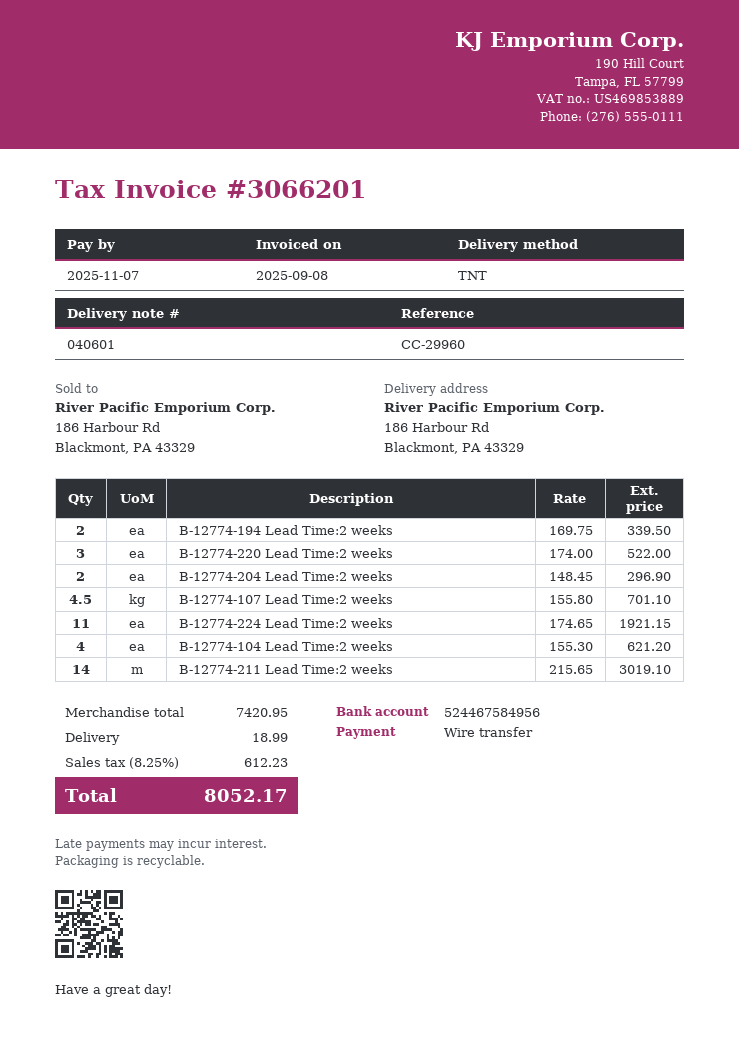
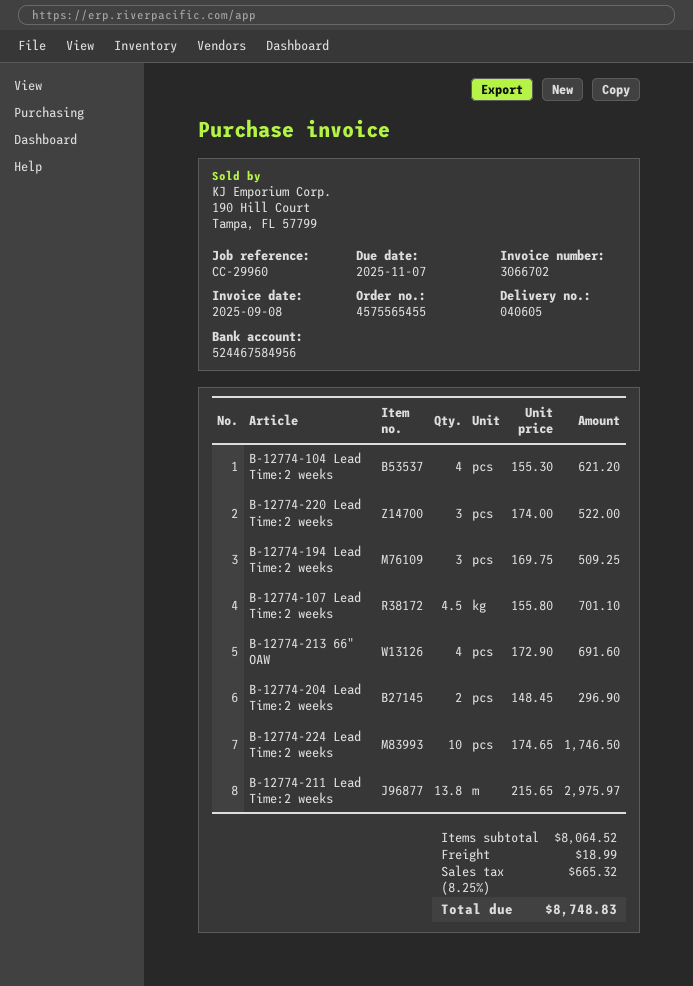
delivery note number: 040601 -> 040605
invoice number: 3066201 -> 3066702
B-12774-194 Lead Time:2 weeks: 2 x 169.75 = 339.50 -> 3 x 169.75 = 509.25
B-12774-224 Lead Time:2 weeks: 11 x 174.65 = 1921.15 -> 10 x 174.65 = 1746.50
B-12774-211 Lead Time:2 weeks: 14 x 215.65 = 3019.10 -> 13.8 x 215.65 = 2975.97
B-12774-213 66" OAW: none -> 4 x 172.90 = 691.60
subtotal: 7420.95 -> 8064.52
tax: 8.25% = 612.23 -> 8.25% = 665.32
total: 8052.17 -> 8748.83

